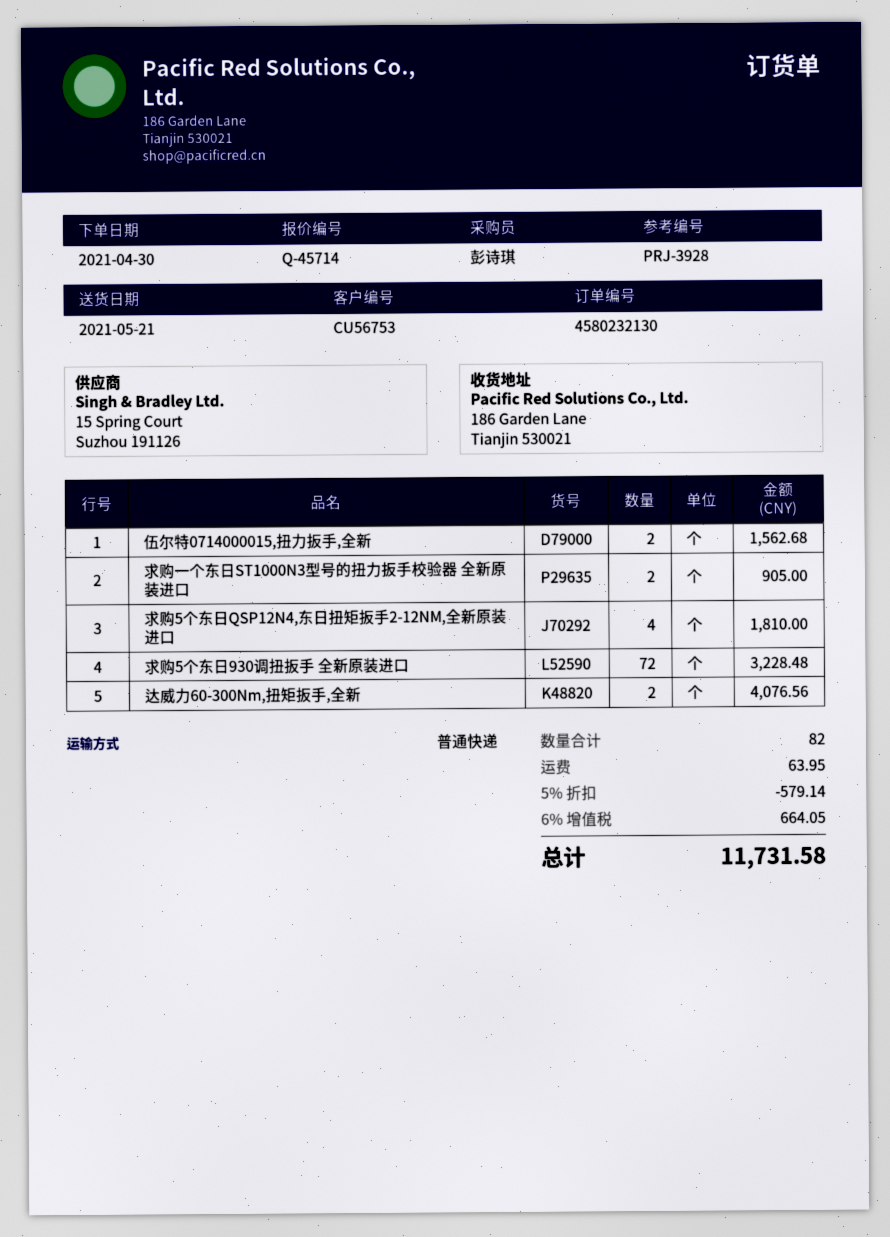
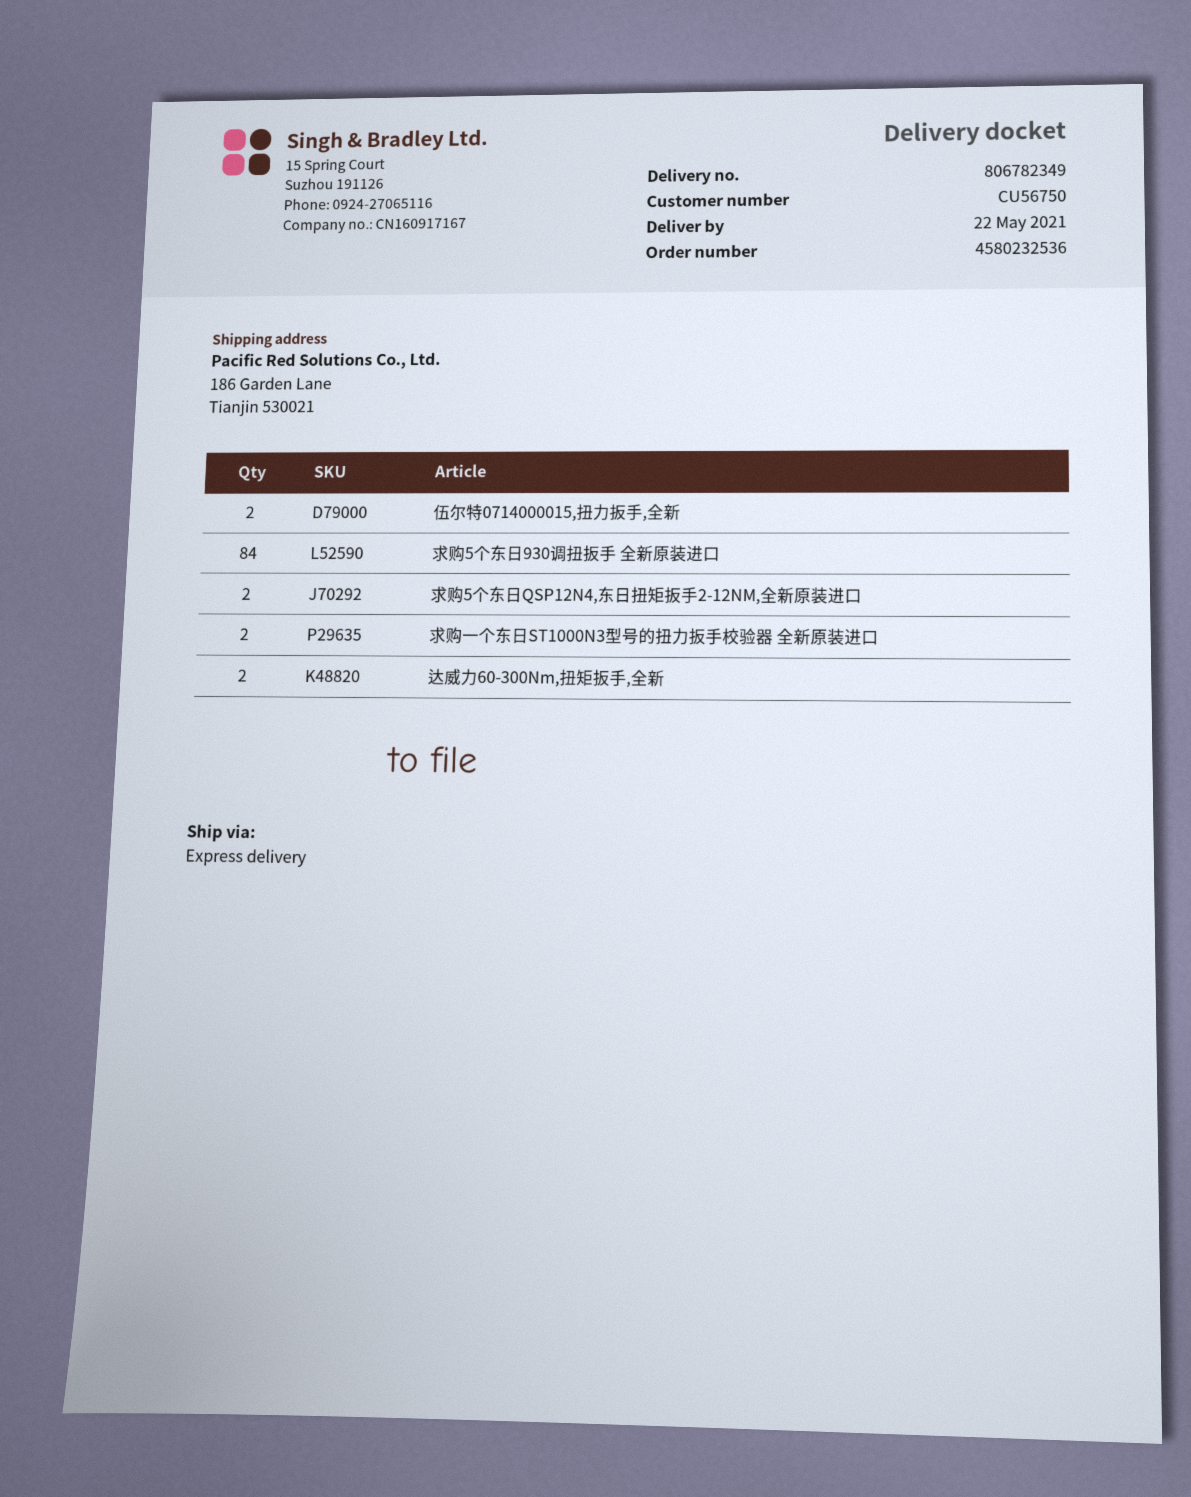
order number: 4580232130 -> 4580232536
delivery date: 2021-05-21 -> 2021-05-22
customer number: CU56753 -> CU56750
shipping method: standard -> express
求购5个东日QSP12N4,东日扭矩扳手2-12NM,全新原装进口: 4 -> 2
求购5个东日930调扭扳手 全新原装进口: 72 -> 84

